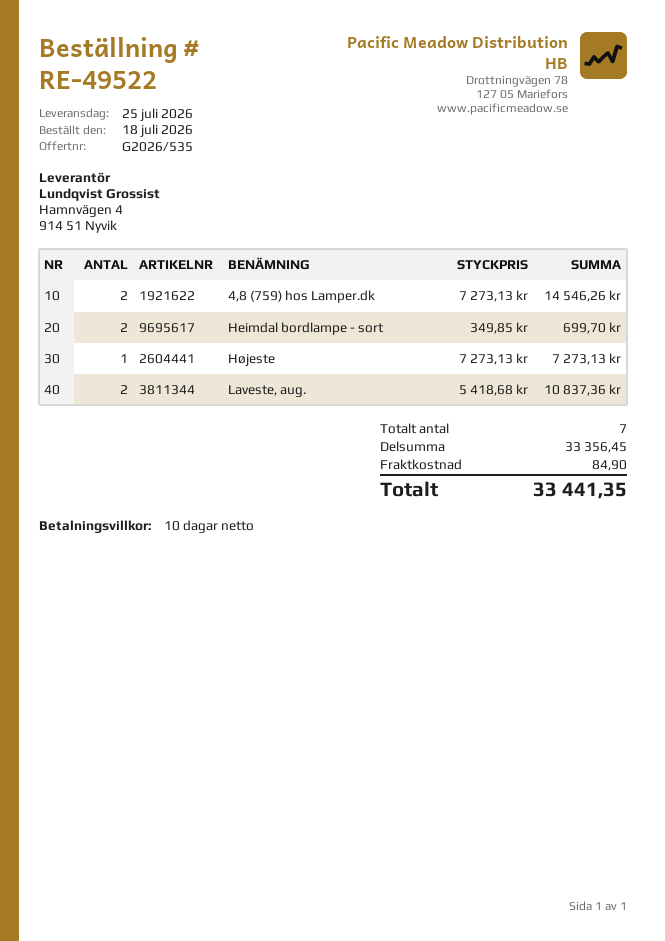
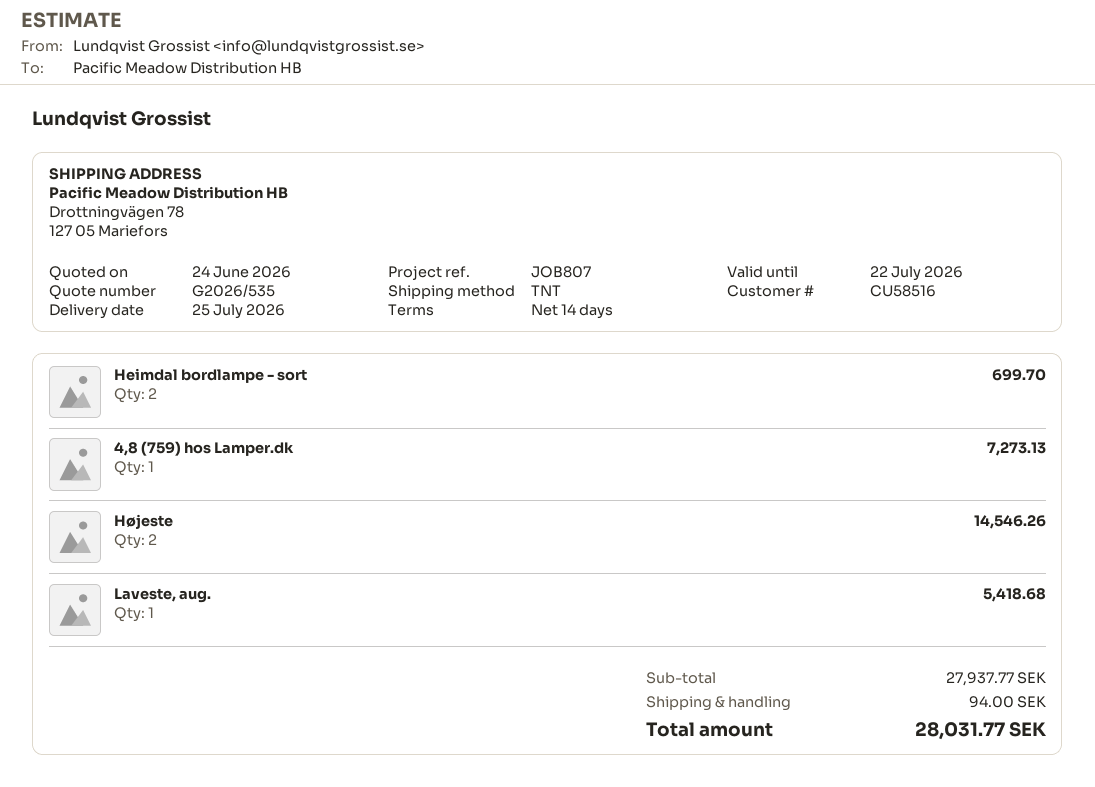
payment terms: 10 days -> 14 days
4,8 (759) hos Lamper.dk: 2 for 14546.26 -> 1 for 7273.13
Højeste: 1 for 7273.13 -> 2 for 14546.26
Laveste, aug.: 2 for 10837.36 -> 1 for 5418.68
subtotal: 33356.45 -> 27937.77
shipping: 84.90 -> 94.00
total: 33441.35 -> 28031.77

